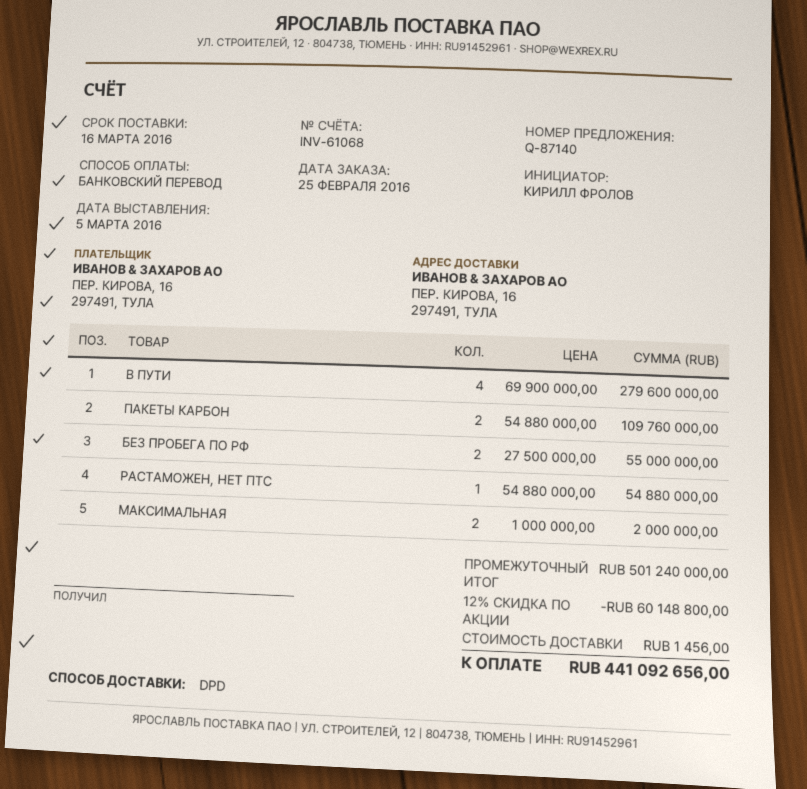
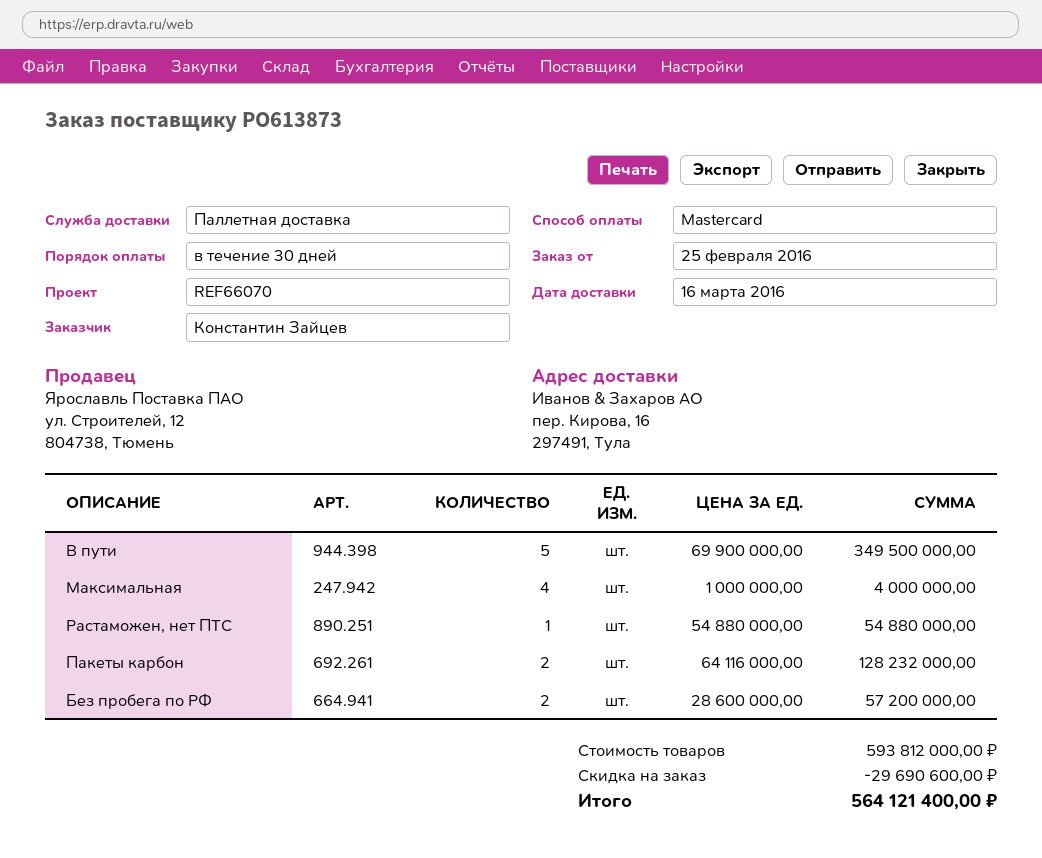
ordered by: КИРИЛЛ ФРОЛОВ -> Константин Зайцев
payment method: bank transfer -> Mastercard
shipping method: DPD -> pallet freight
В ПУТИ: 4 x 69900000.00 = 279600000.00 -> 5 x 69900000.00 = 349500000.00
ПАКЕТЫ КАРБОН: 2 x 54880000.00 = 109760000.00 -> 2 x 64116000.00 = 128232000.00
БЕЗ ПРОБЕГА ПО РФ: 2 x 27500000.00 = 55000000.00 -> 2 x 28600000.00 = 57200000.00
МАКСИМАЛЬНАЯ: 2 x 1000000.00 = 2000000.00 -> 4 x 1000000.00 = 4000000.00
subtotal: 501240000.00 -> 593812000.00
discount: 60148800.00 -> 29690600.00
shipping: 1456.00 -> none
total: 441092656.00 -> 564121400.00

